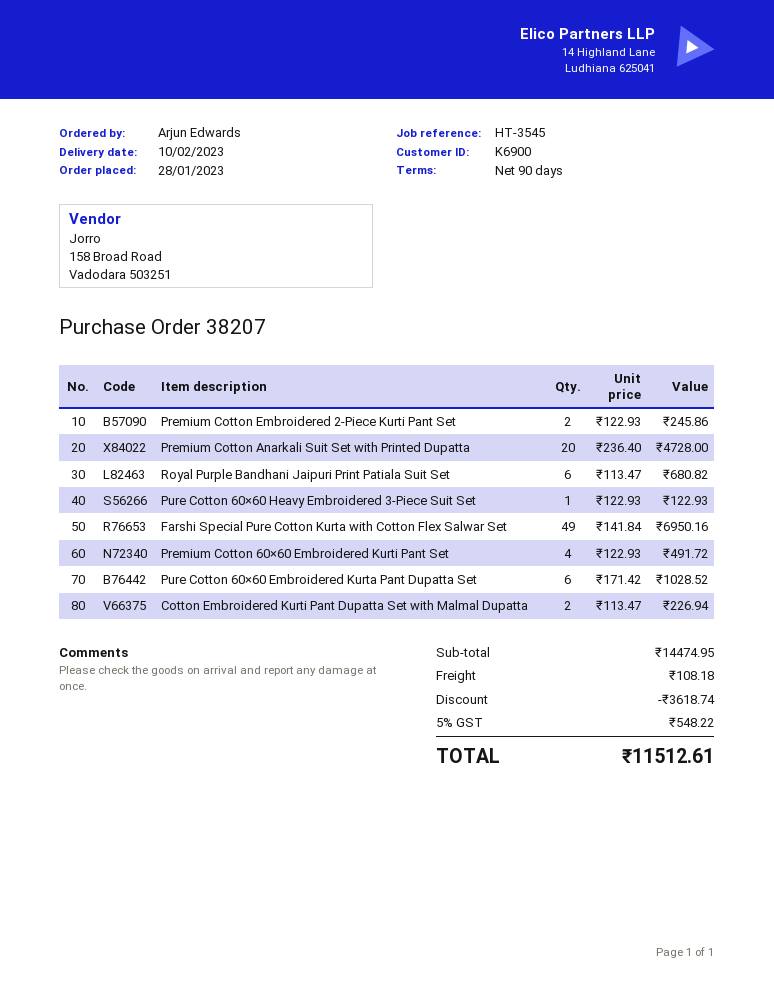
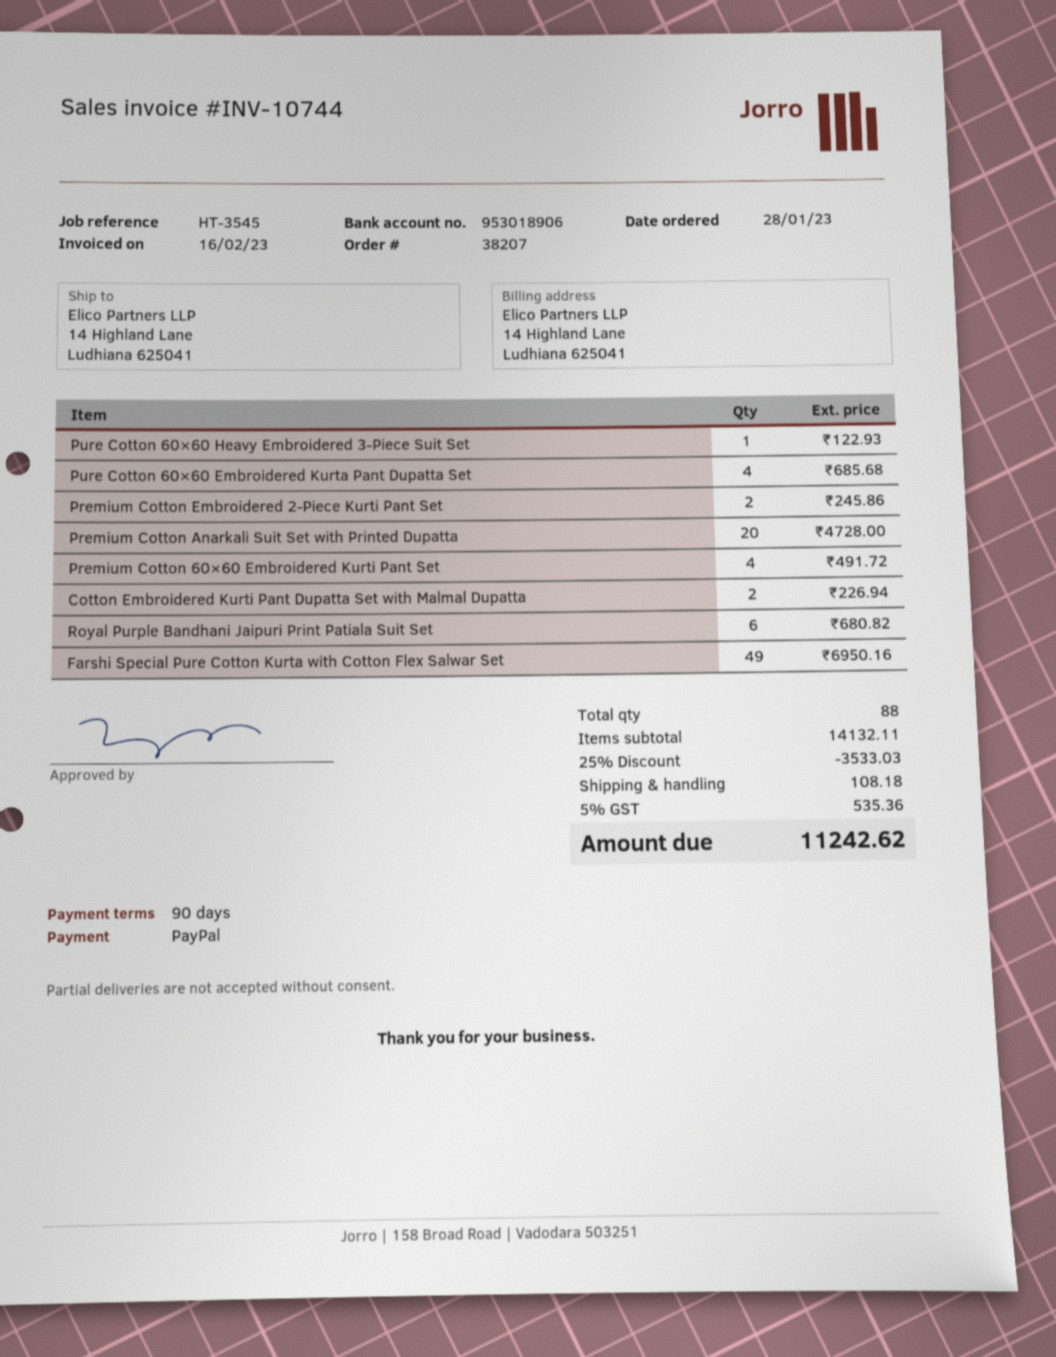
Pure Cotton 60×60 Embroidered Kurta Pant Dupatta Set: 6 for 1028.52 -> 4 for 685.68
subtotal: 14474.95 -> 14132.11
discount: 3618.74 -> 3533.03
tax: 5% = 548.22 -> 5% = 535.36
total: 11512.61 -> 11242.62

